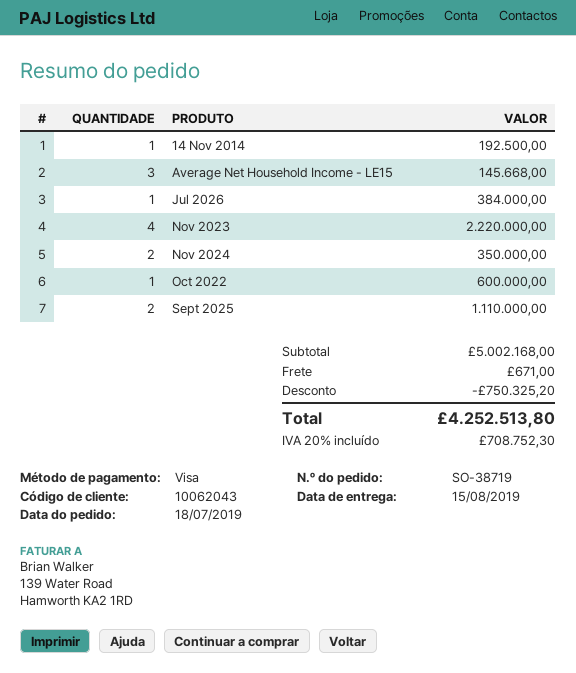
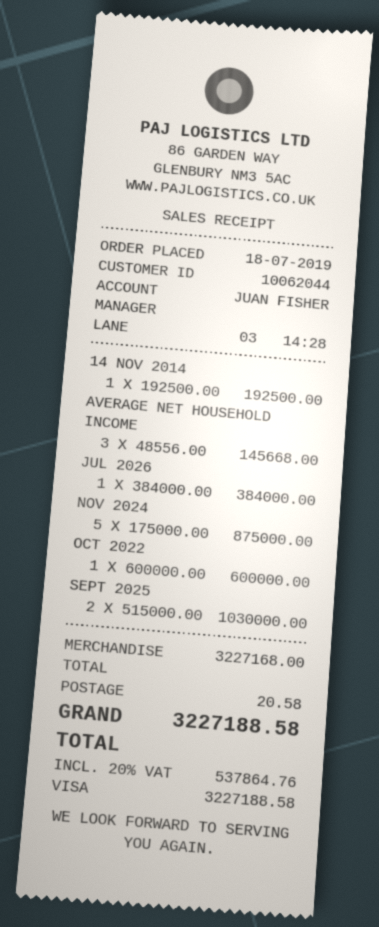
customer number: 10062043 -> 10062044
Nov 2023: 4 for 2220000.00 -> none
Nov 2024: 2 for 350000.00 -> 5 for 875000.00
Sept 2025: 2 for 1110000.00 -> 2 for 1030000.00
subtotal: 5002168.00 -> 3227168.00
discount: 750325.20 -> none
shipping: 671.00 -> 20.58
tax: 20% = 708752.30 -> 20% = 537864.76
total: 4252513.80 -> 3227188.58

